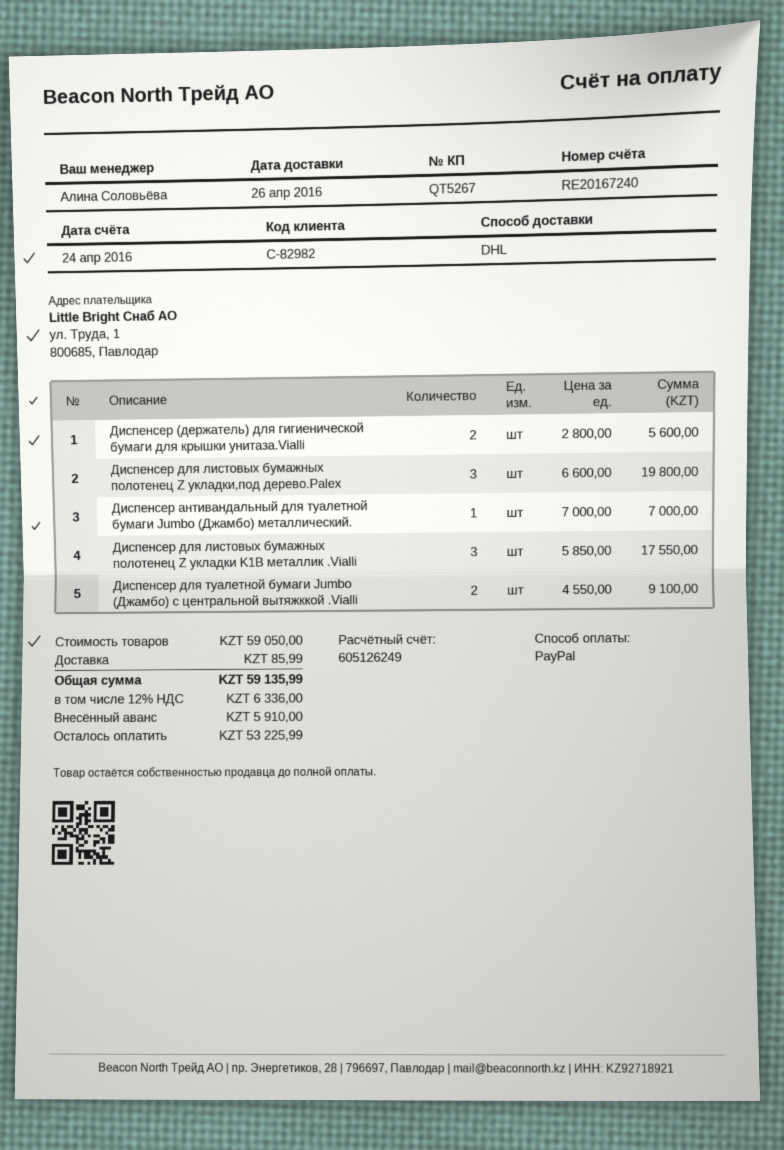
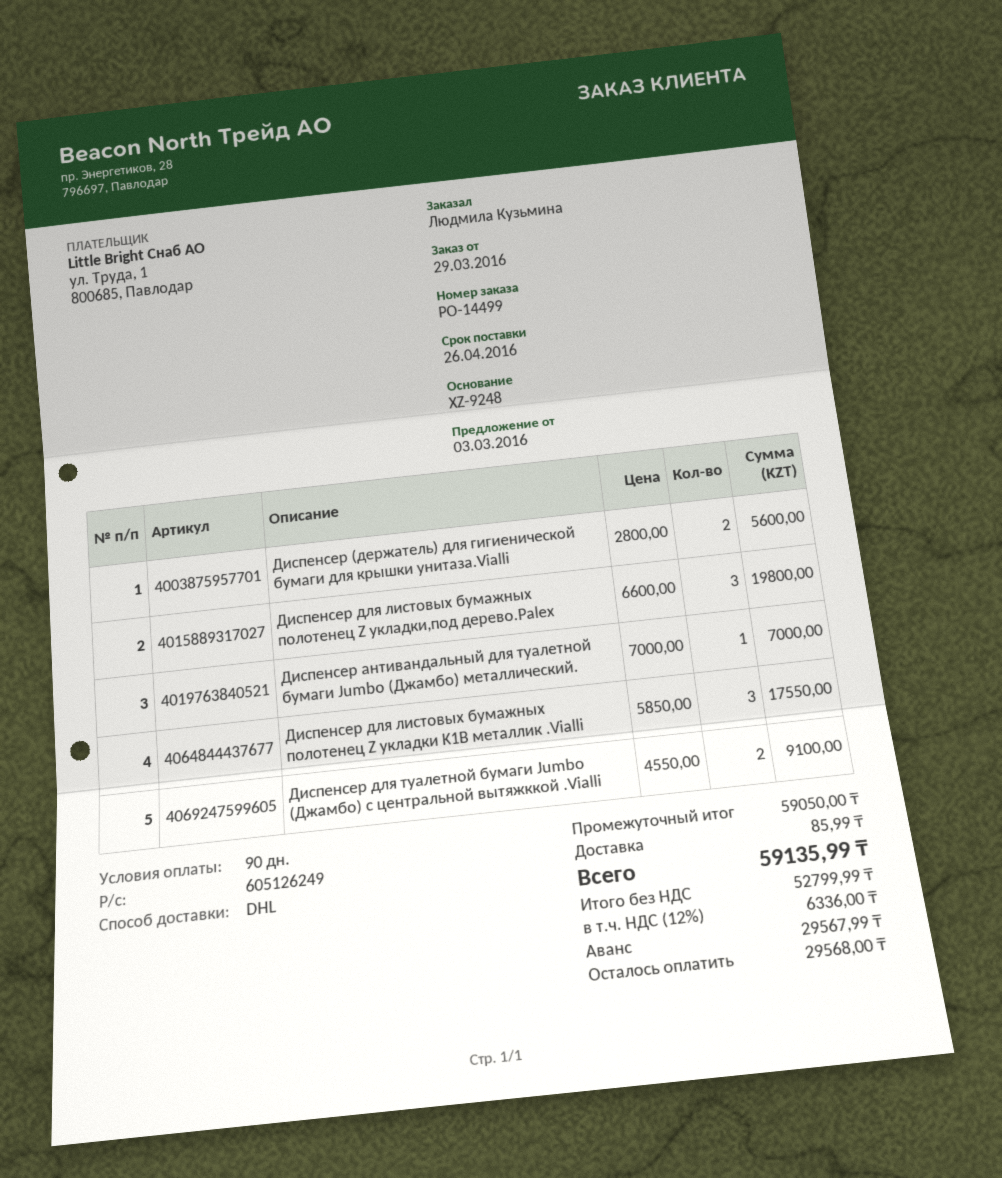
deposit: 5910.00 -> 29567.99
balance: 53225.99 -> 29568.00

